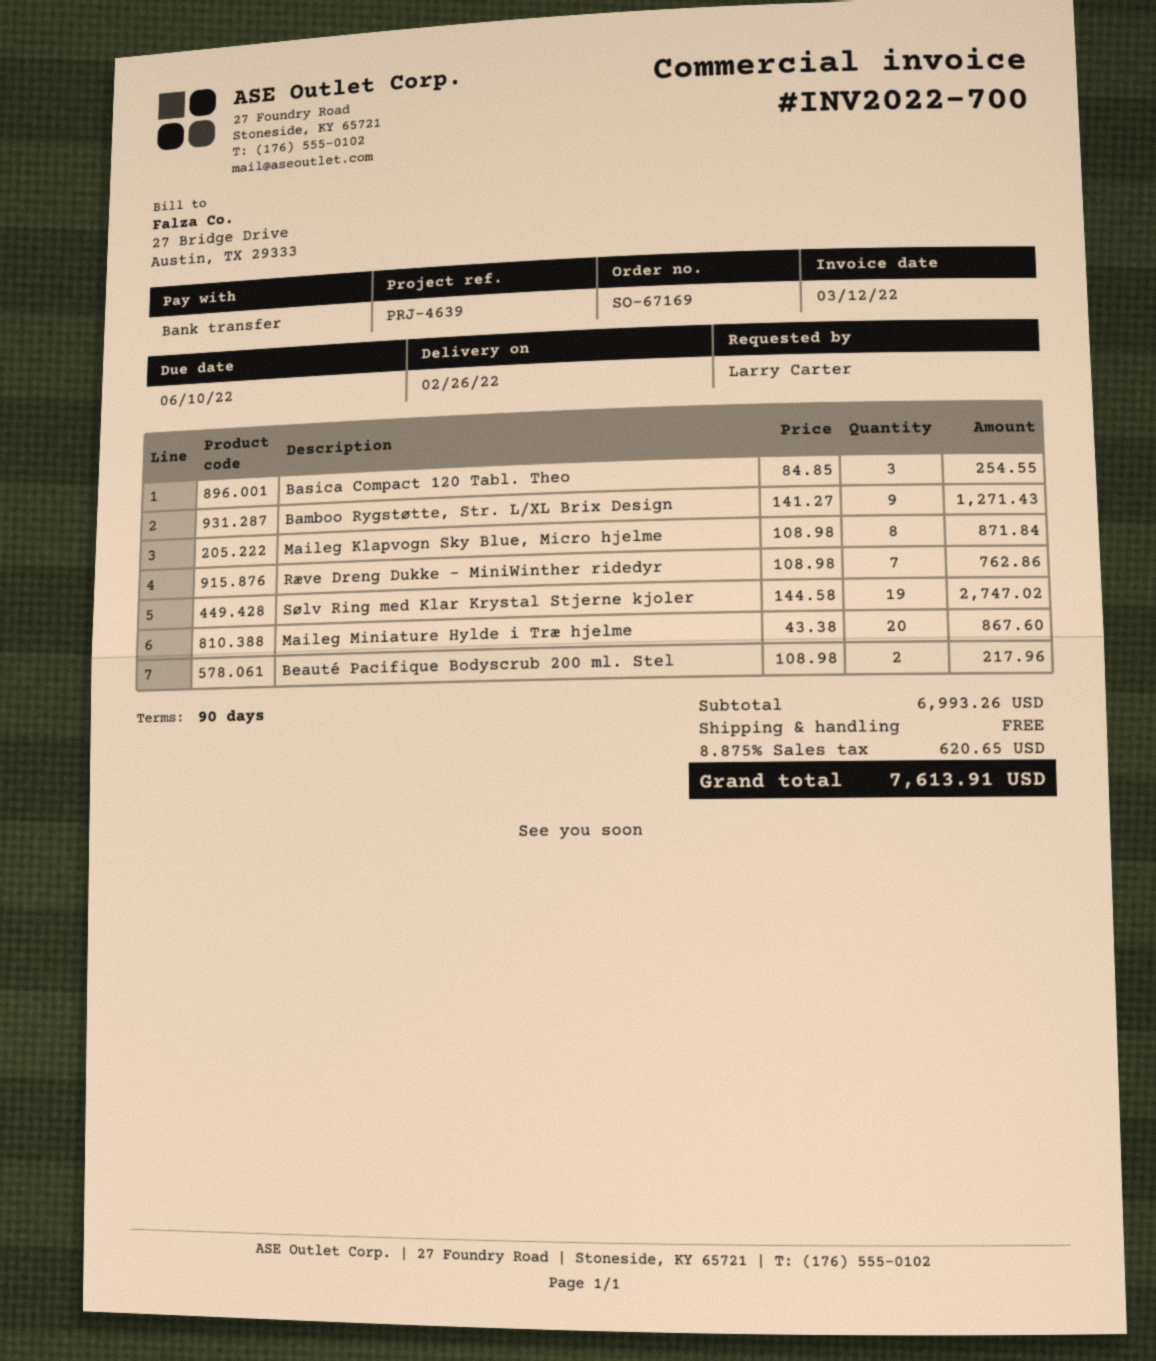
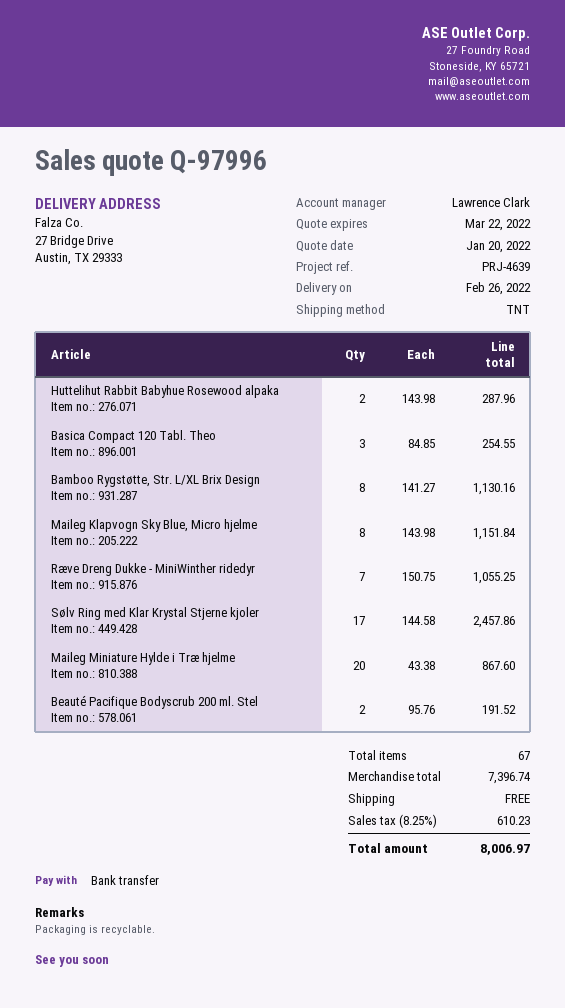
Bamboo Rygstøtte, Str. L/XL Brix Design: 9 x 141.27 = 1271.43 -> 8 x 141.27 = 1130.16
Maileg Klapvogn Sky Blue, Micro hjelme: 8 x 108.98 = 871.84 -> 8 x 143.98 = 1151.84
Ræve Dreng Dukke - MiniWinther ridedyr: 7 x 108.98 = 762.86 -> 7 x 150.75 = 1055.25
Sølv Ring med Klar Krystal Stjerne kjoler: 19 x 144.58 = 2747.02 -> 17 x 144.58 = 2457.86
Beauté Pacifique Bodyscrub 200 ml. Stel: 2 x 108.98 = 217.96 -> 2 x 95.76 = 191.52
Huttelihut Rabbit Babyhue Rosewood alpaka: none -> 2 x 143.98 = 287.96
subtotal: 6993.26 -> 7396.74
tax: 8.875% = 620.65 -> 8.25% = 610.23
total: 7613.91 -> 8006.97

